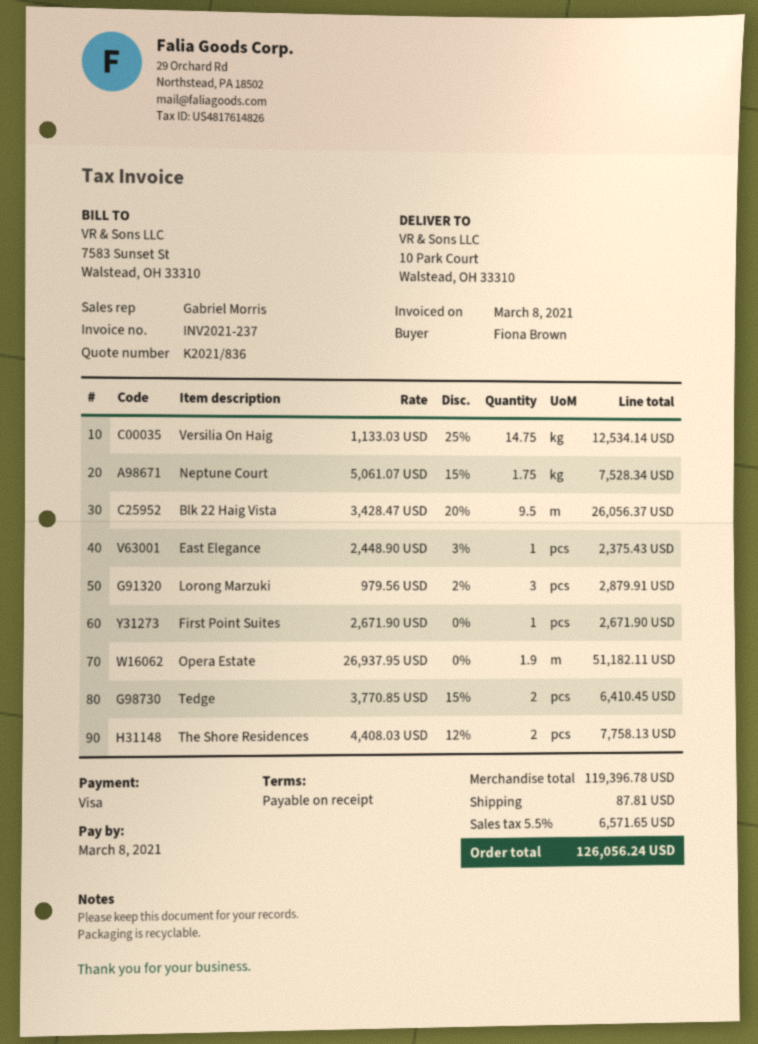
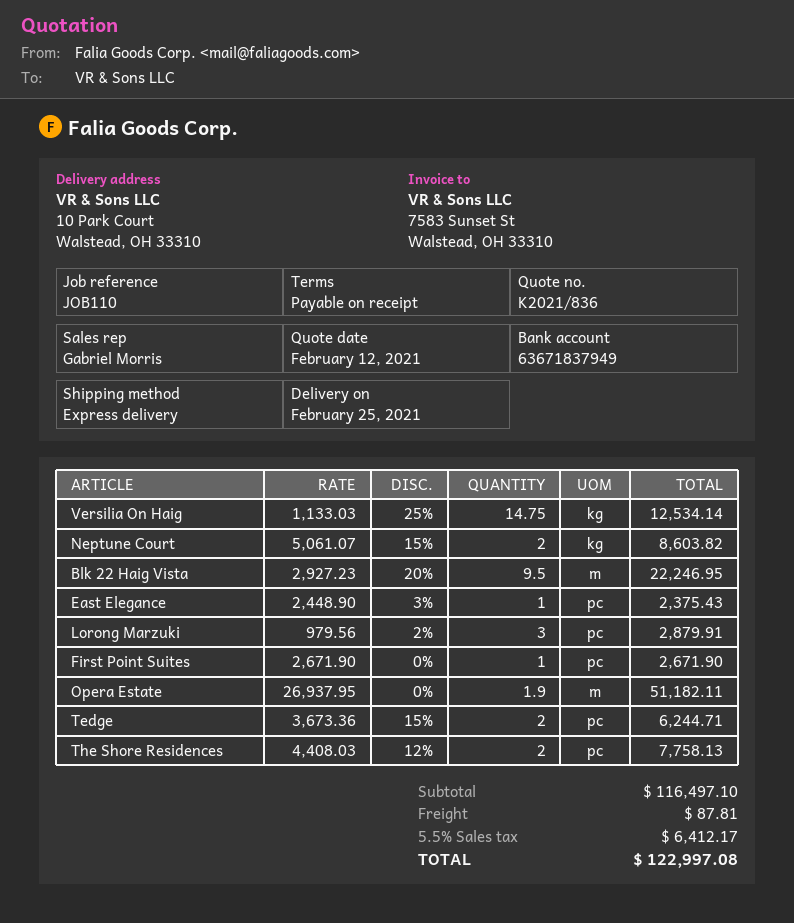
Neptune Court: 1.75 x 5061.07 - 15% = 7528.34 -> 2 x 5061.07 - 15% = 8603.82
Blk 22 Haig Vista: 9.5 x 3428.47 - 20% = 26056.37 -> 9.5 x 2927.23 - 20% = 22246.95
Tedge: 2 x 3770.85 - 15% = 6410.45 -> 2 x 3673.36 - 15% = 6244.71
subtotal: 119396.78 -> 116497.10
tax: 5.5% = 6571.65 -> 5.5% = 6412.17
total: 126056.24 -> 122997.08

